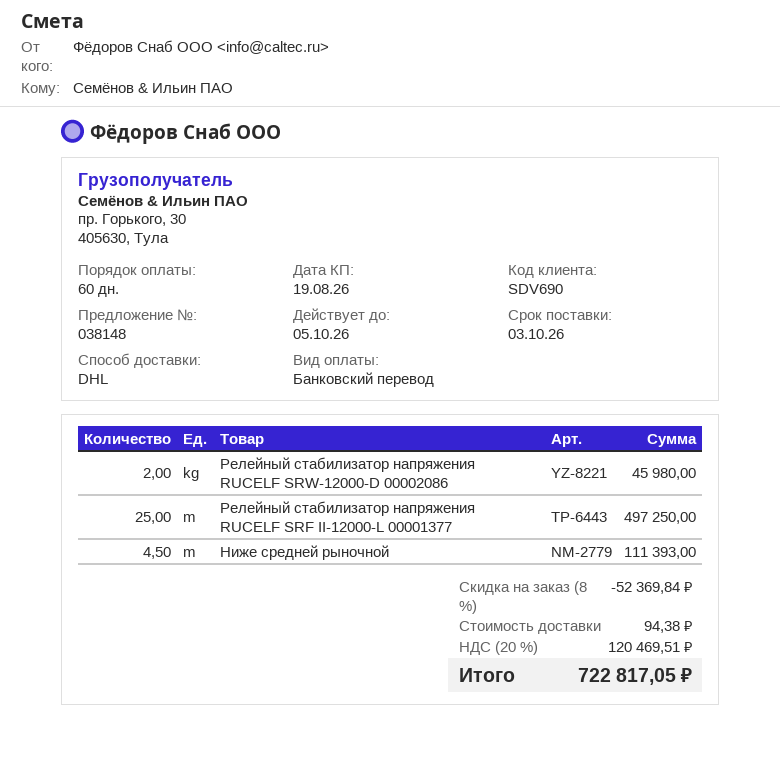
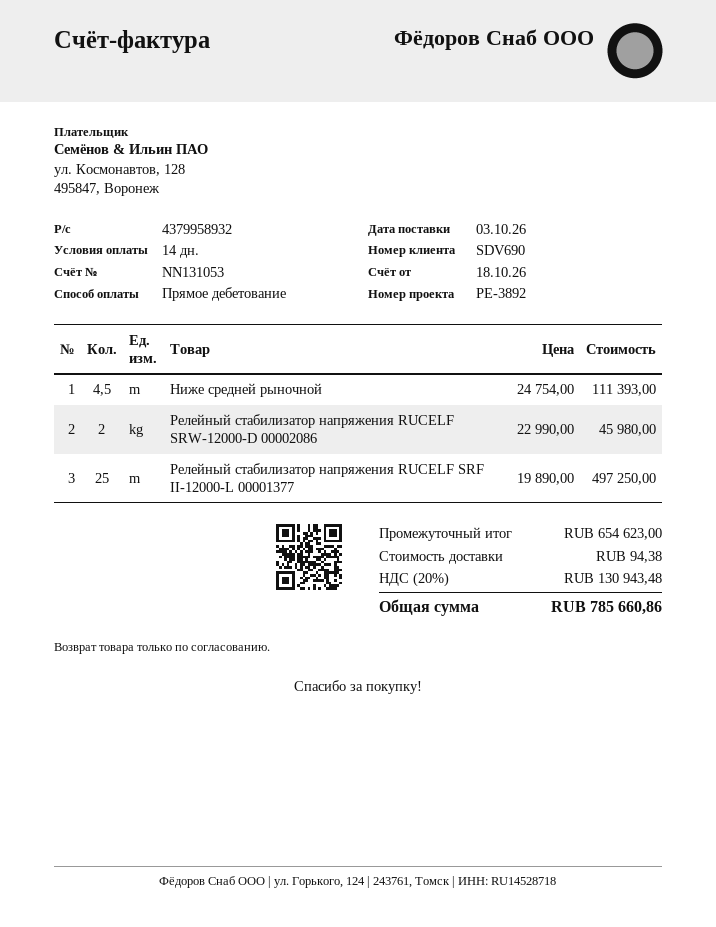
payment terms: 60 days -> 14 days
payment method: bank transfer -> direct debit
discount: 8% = 52369.84 -> none
tax: 20% = 120469.51 -> 20% = 130943.48
total: 722817.05 -> 785660.86

